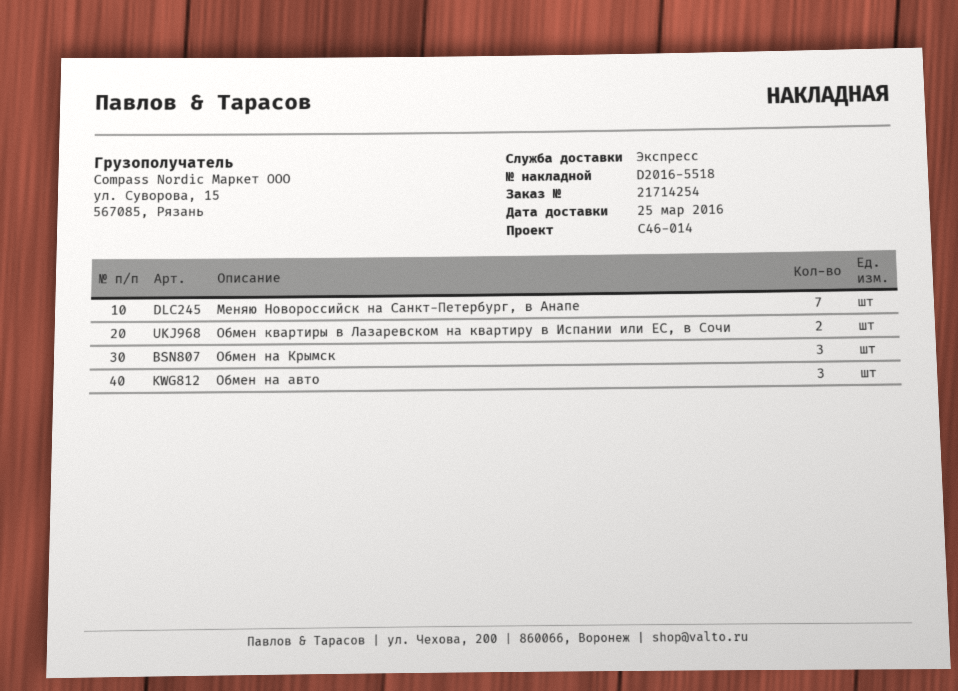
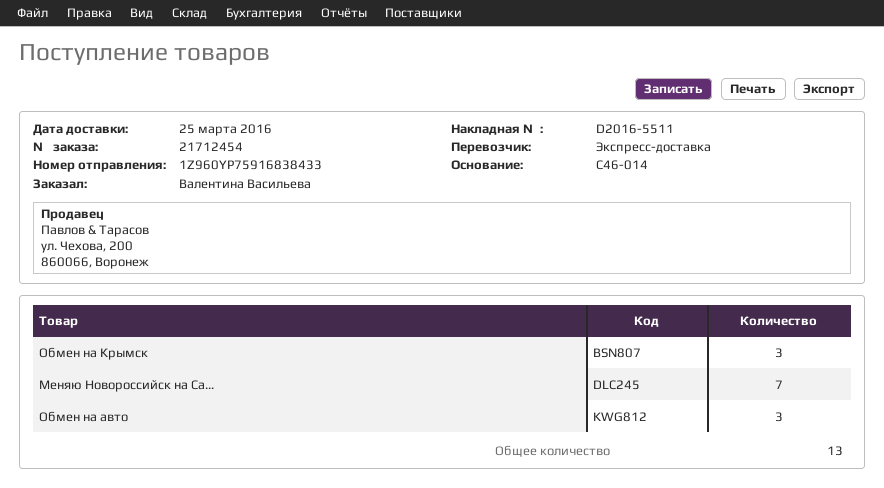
order number: 21714254 -> 21712454
delivery note number: D2016-5518 -> D2016-5511
Обмен квартиры в Лазаревском на квартиру в Испании или ЕС, в Сочи: 2 -> none

